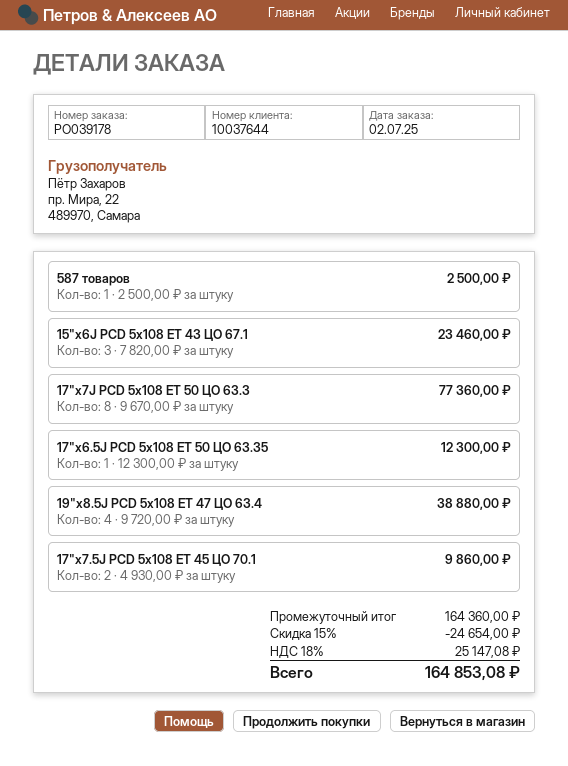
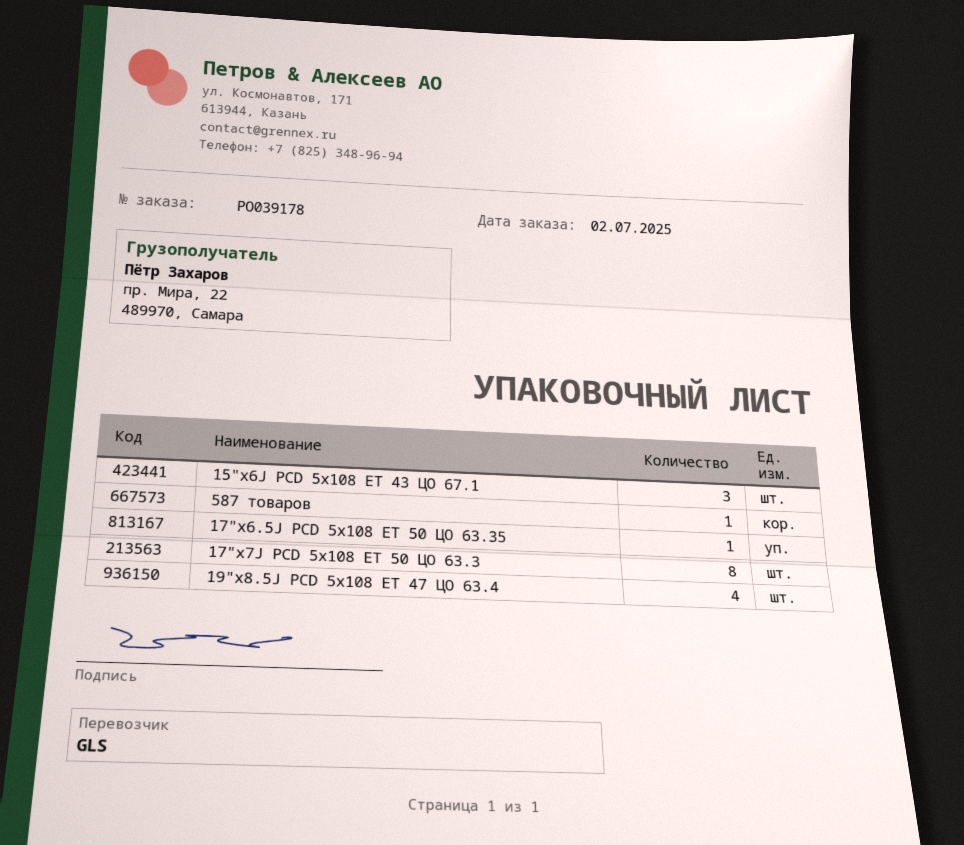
17"x7.5J PCD 5x108 ЕТ 45 ЦО 70.1: 2 -> none

